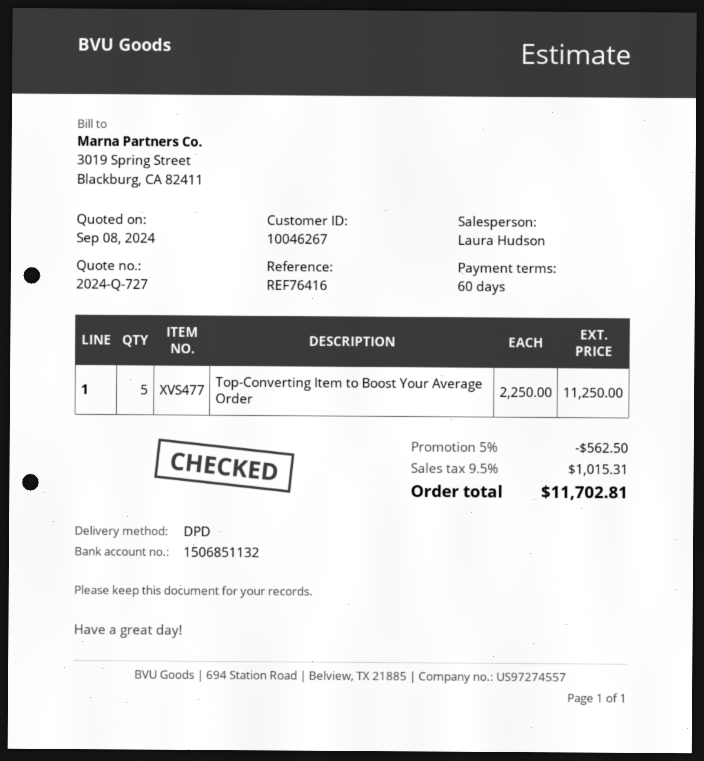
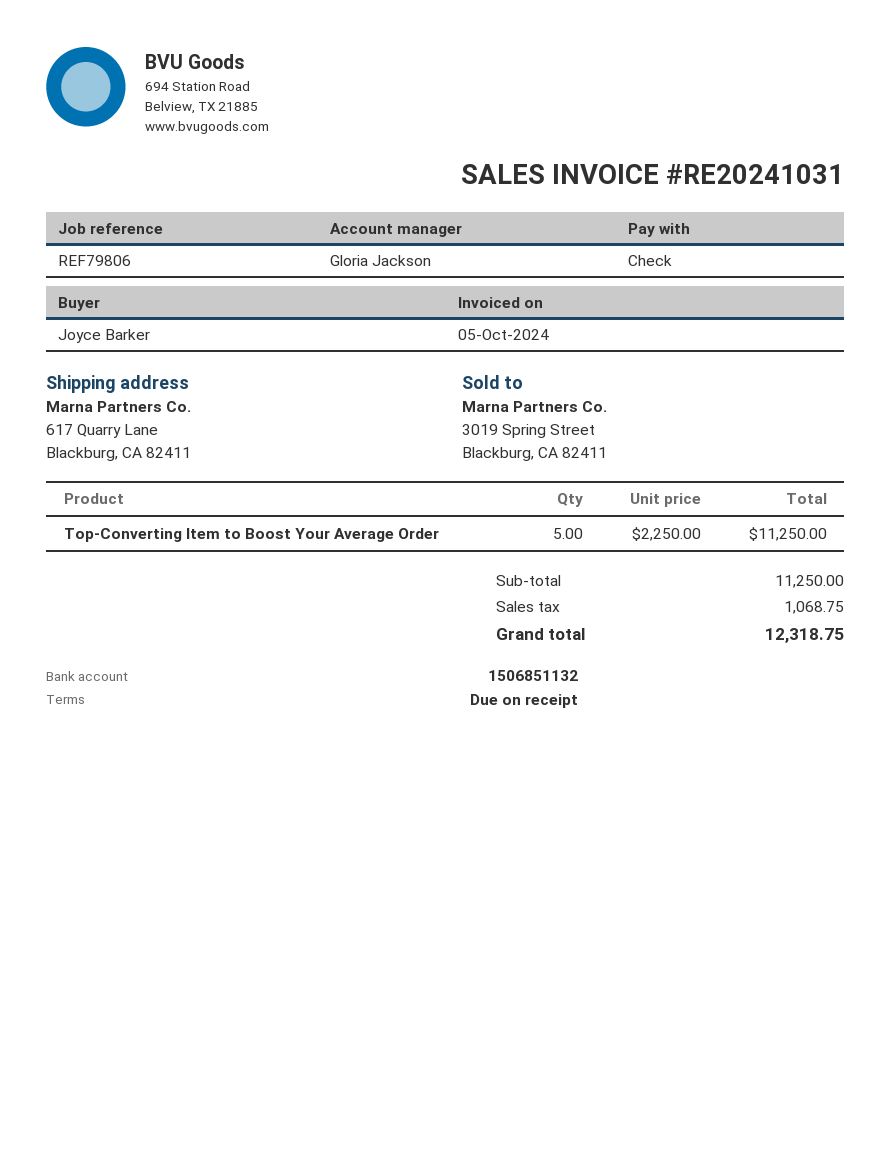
payment terms: 60 days -> on receipt
reference: REF76416 -> REF79806
sales rep: Laura Hudson -> Gloria Jackson
discount: 5% = 562.50 -> none
tax: 1015.31 -> 1068.75
total: 11702.81 -> 12318.75

